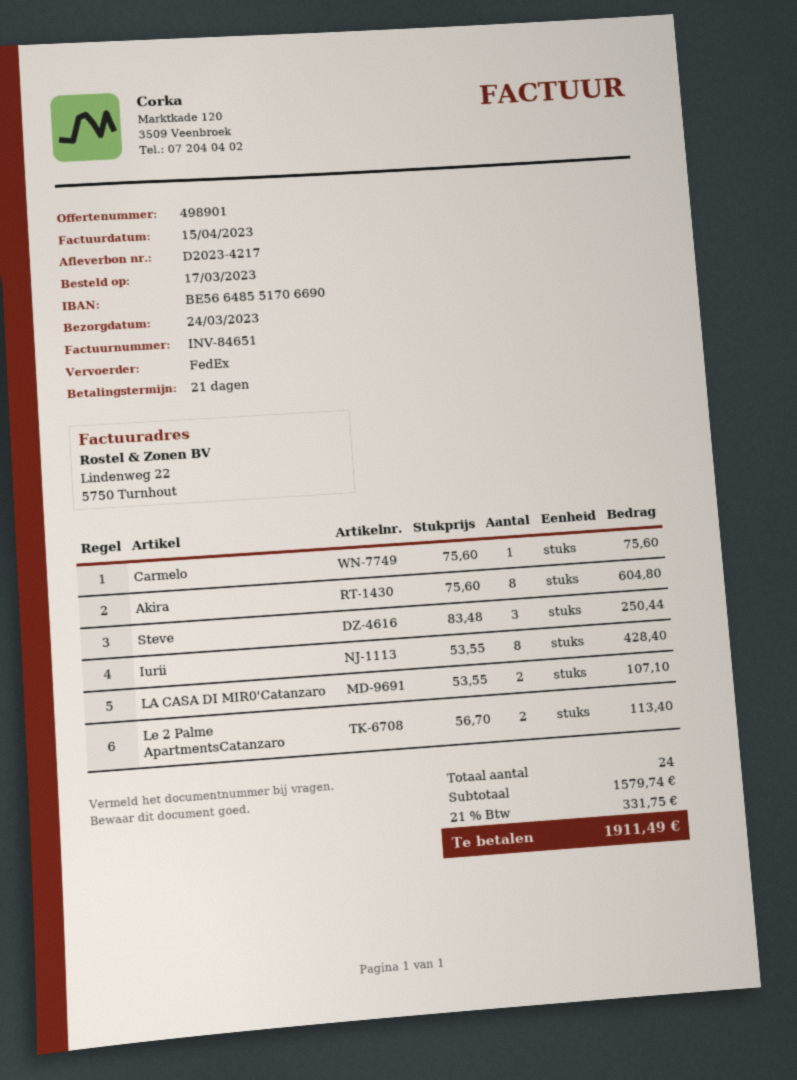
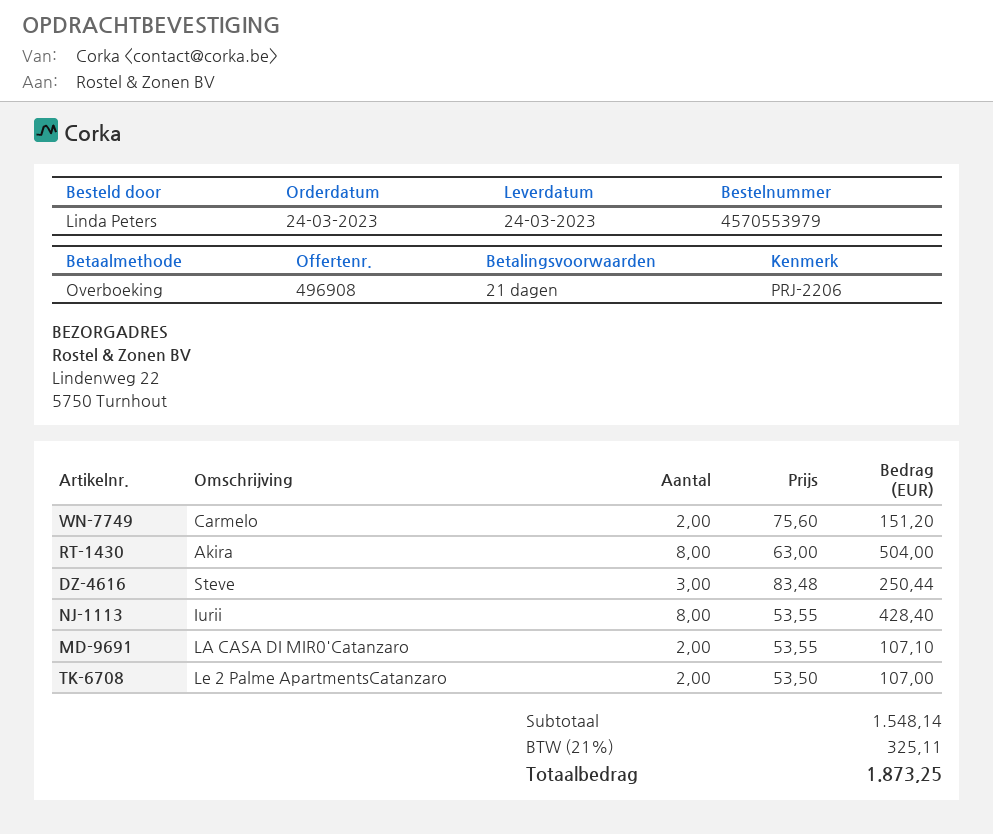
quote number: 498901 -> 496908
order date: 2023-03-17 -> 2023-03-24
Carmelo: 1 x 75.60 = 75.60 -> 2 x 75.60 = 151.20
Akira: 8 x 75.60 = 604.80 -> 8 x 63.00 = 504.00
Le 2 Palme ApartmentsCatanzaro: 2 x 56.70 = 113.40 -> 2 x 53.50 = 107.00
subtotal: 1579.74 -> 1548.14
tax: 21% = 331.75 -> 21% = 325.11
total: 1911.49 -> 1873.25

